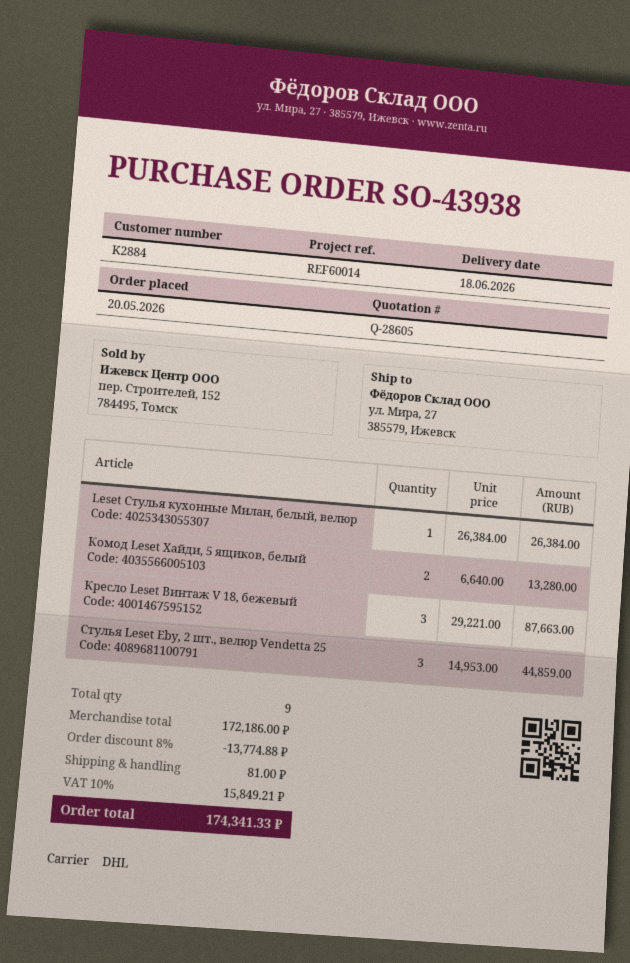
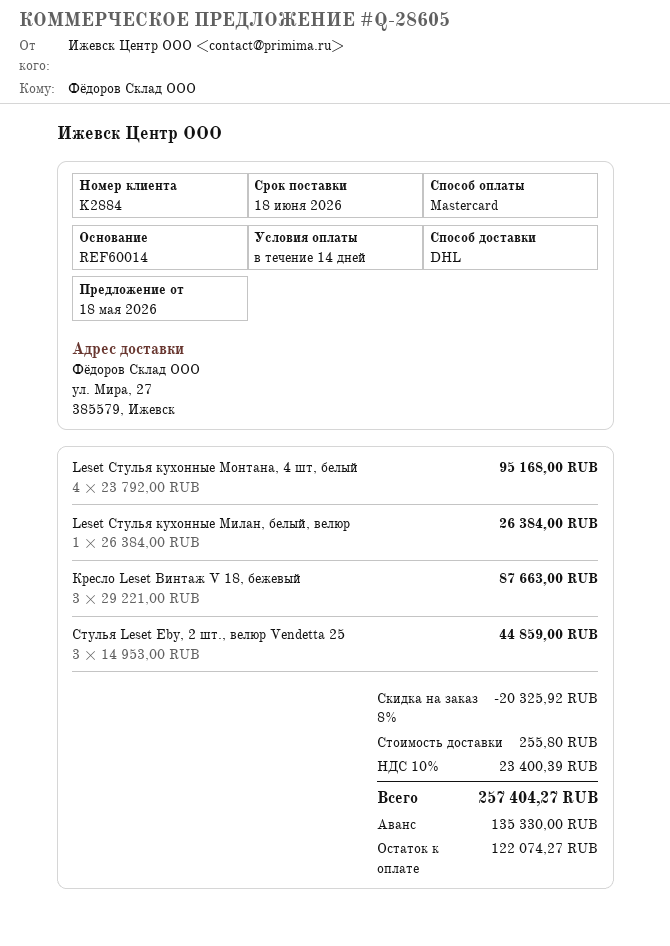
Комод Leset Хайди, 5 ящиков, белый: 2 x 6640.00 = 13280.00 -> none
Leset Стулья кухонные Монтана, 4 шт, белый: none -> 4 x 23792.00 = 95168.00
discount: 8% = 13774.88 -> 8% = 20325.92
shipping: 81.00 -> 255.80
tax: 10% = 15849.21 -> 10% = 23400.39
total: 174341.33 -> 257404.27

